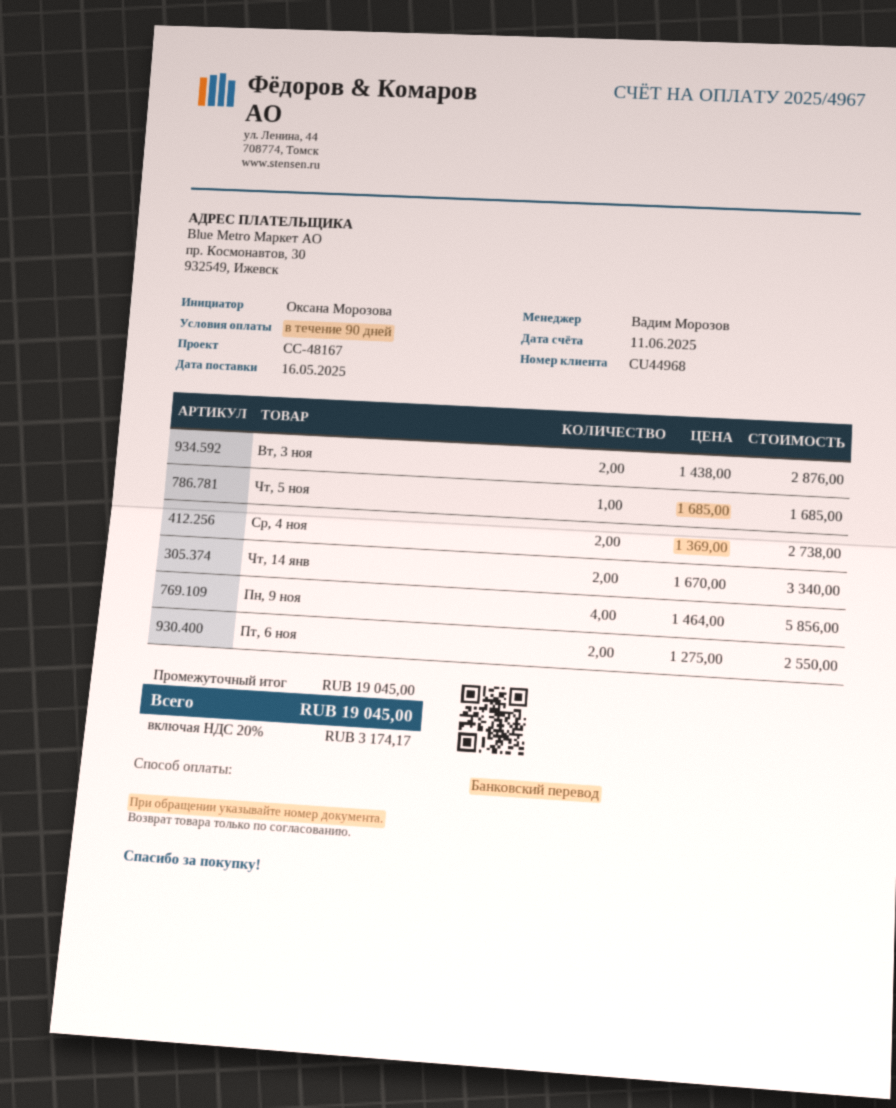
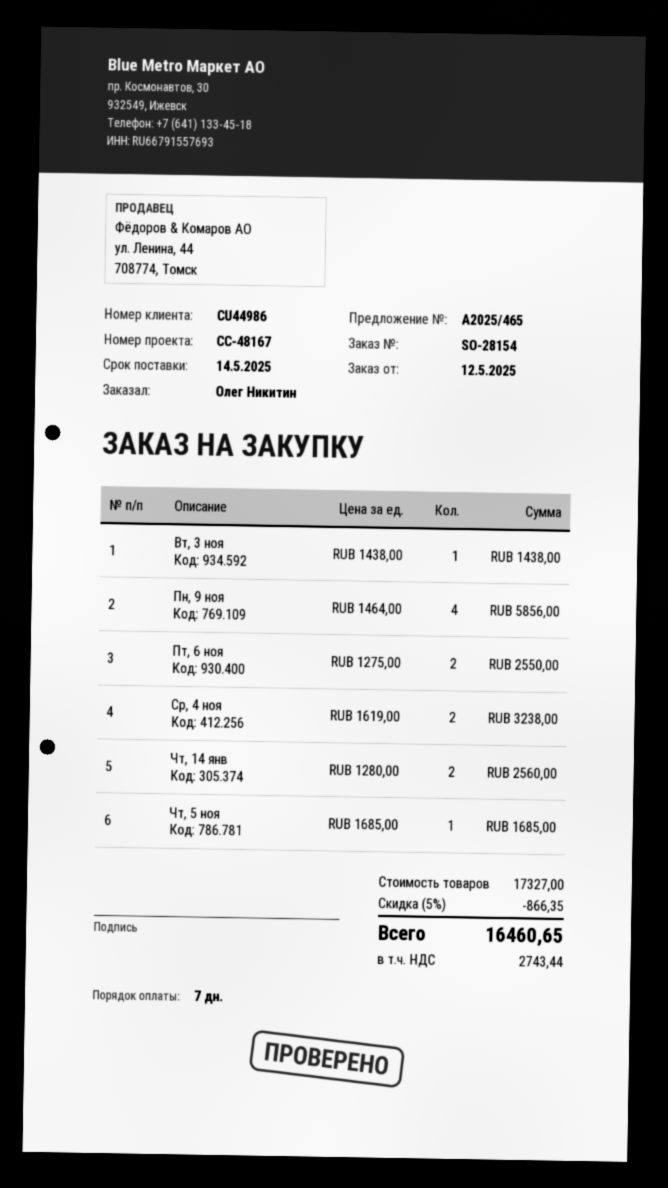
delivery date: 2025-05-16 -> 2025-05-14
payment terms: 90 days -> 7 days
customer number: CU44968 -> CU44986
ordered by: Оксана Морозова -> Олег Никитин
Вт, 3 ноя: 2 x 1438.00 = 2876.00 -> 1 x 1438.00 = 1438.00
Ср, 4 ноя: 2 x 1369.00 = 2738.00 -> 2 x 1619.00 = 3238.00
Чт, 14 янв: 2 x 1670.00 = 3340.00 -> 2 x 1280.00 = 2560.00
subtotal: 19045.00 -> 17327.00
discount: none -> 5% = 866.35
tax: 3174.17 -> 2743.44
total: 19045.00 -> 16460.65

